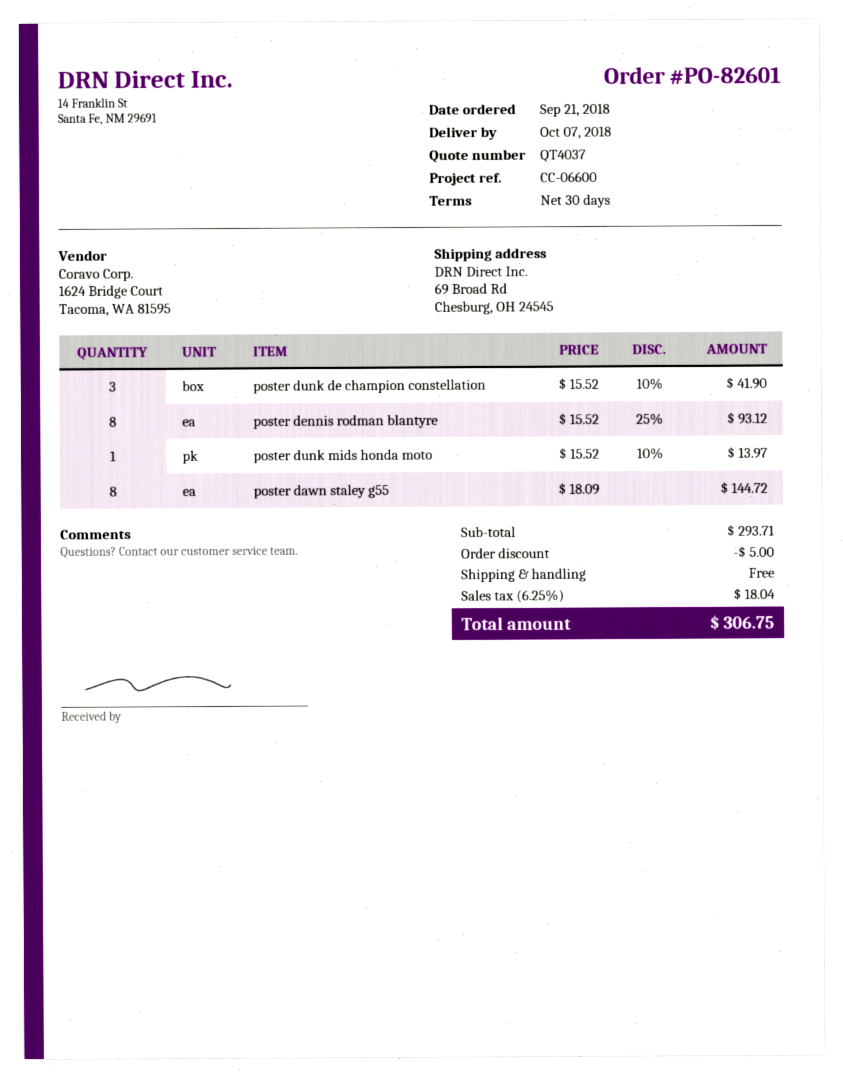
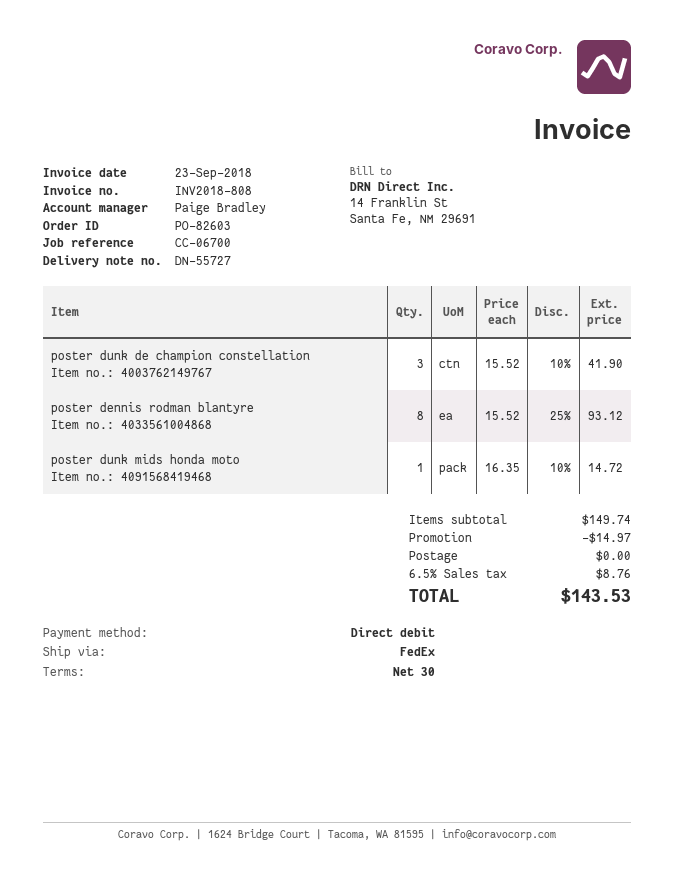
order number: PO-82601 -> PO-82603
reference: CC-06600 -> CC-06700
poster dunk mids honda moto: 1 x 15.52 - 10% = 13.97 -> 1 x 16.35 - 10% = 14.72
poster dawn staley g55: 8 x 18.09 = 144.72 -> none
subtotal: 293.71 -> 149.74
discount: 5.00 -> 14.97
tax: 6.25% = 18.04 -> 6.5% = 8.76
total: 306.75 -> 143.53

